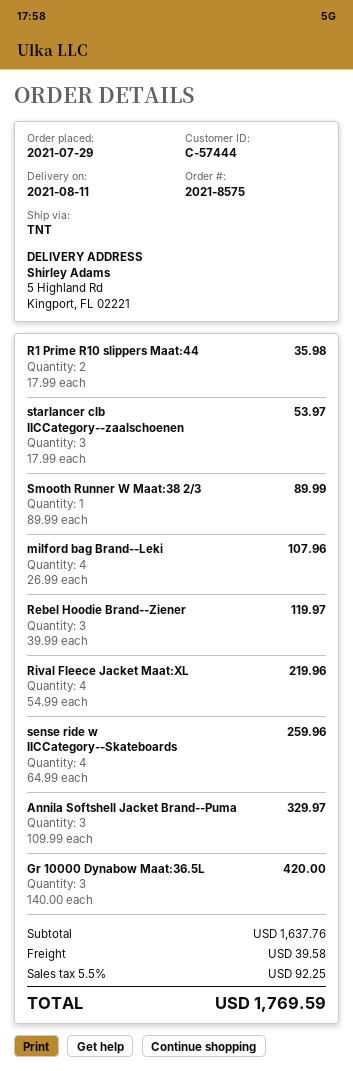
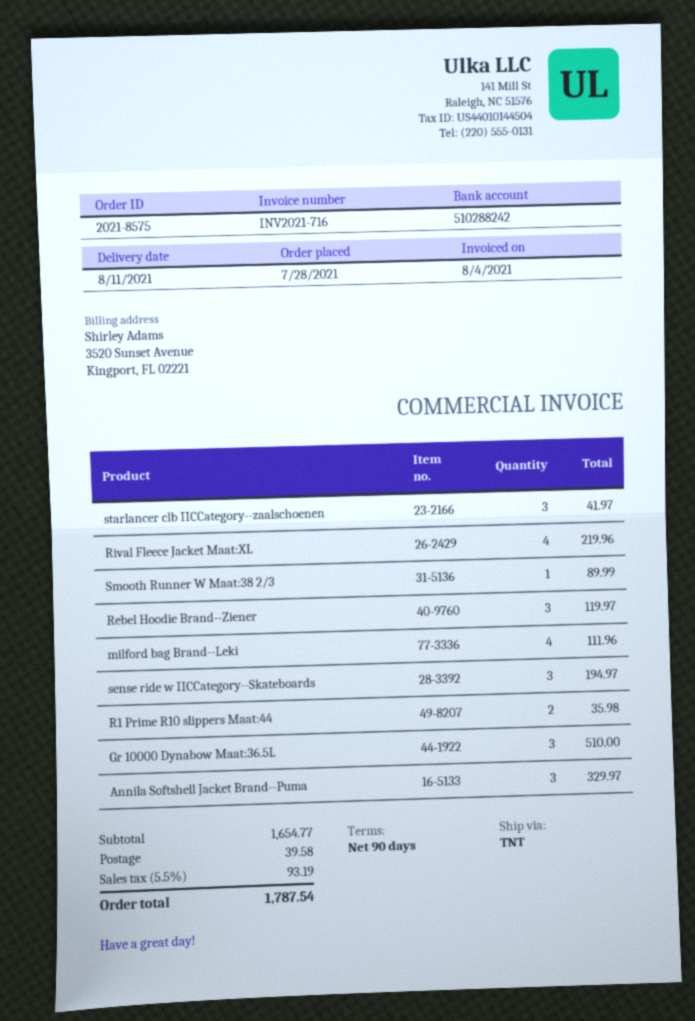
order date: 2021-07-29 -> 2021-07-28
starlancer clb IICCategory--zaalschoenen: 3 for 53.97 -> 3 for 41.97
milford bag Brand--Leki: 4 for 107.96 -> 4 for 111.96
sense ride w IICCategory--Skateboards: 4 for 259.96 -> 3 for 194.97
Gr 10000 Dynabow Maat:36.5L: 3 for 420.00 -> 3 for 510.00
subtotal: 1637.76 -> 1654.77
tax: 5.5% = 92.25 -> 5.5% = 93.19
total: 1769.59 -> 1787.54

